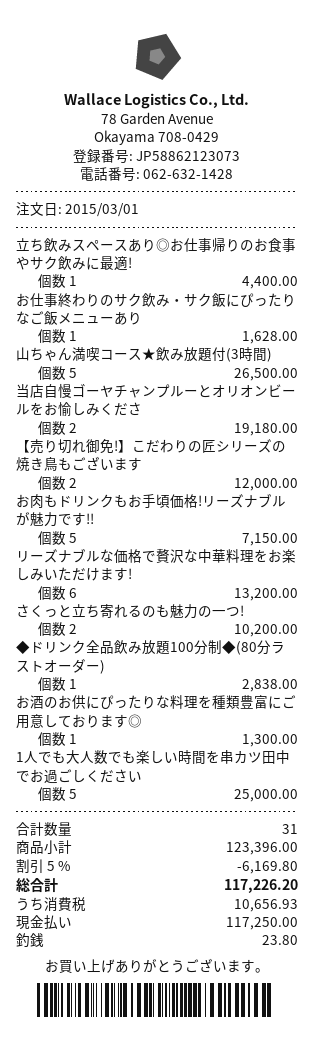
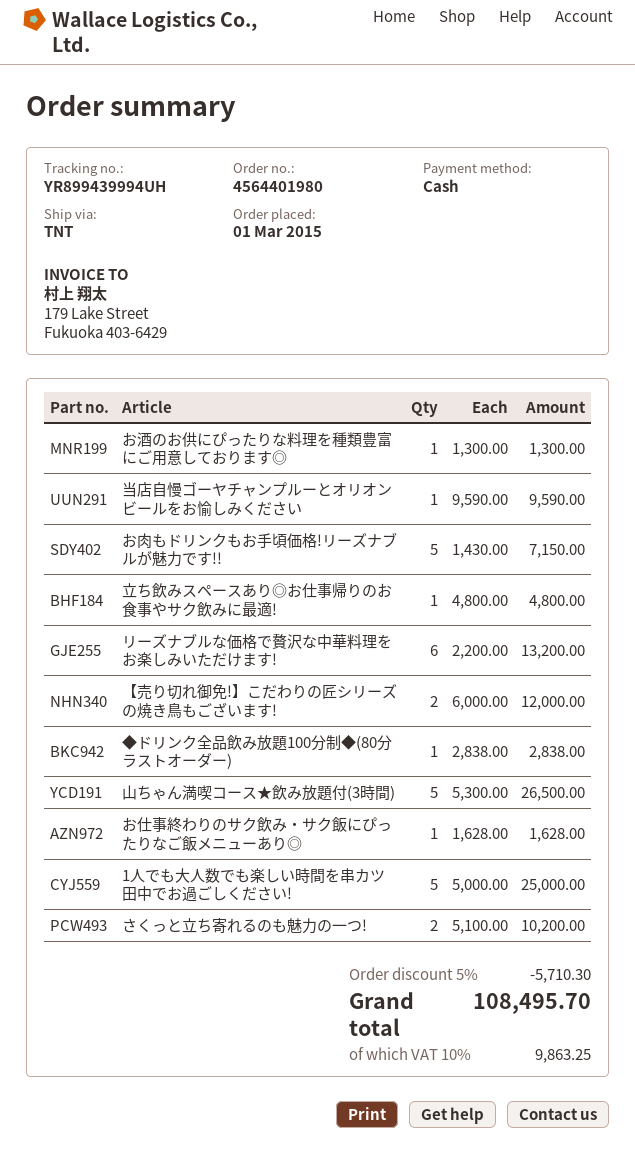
立ち飲みスペースあり◎お仕事帰りのお食事やサク飲みに最適!: 1 for 4400.00 -> 1 for 4800.00
当店自慢ゴーヤチャンプルーとオリオンビールをお愉しみくださ: 2 for 19180.00 -> 1 for 9590.00
discount: 5% = 6169.80 -> 5% = 5710.30
tax: 10656.93 -> 9863.25
total: 117226.20 -> 108495.70

